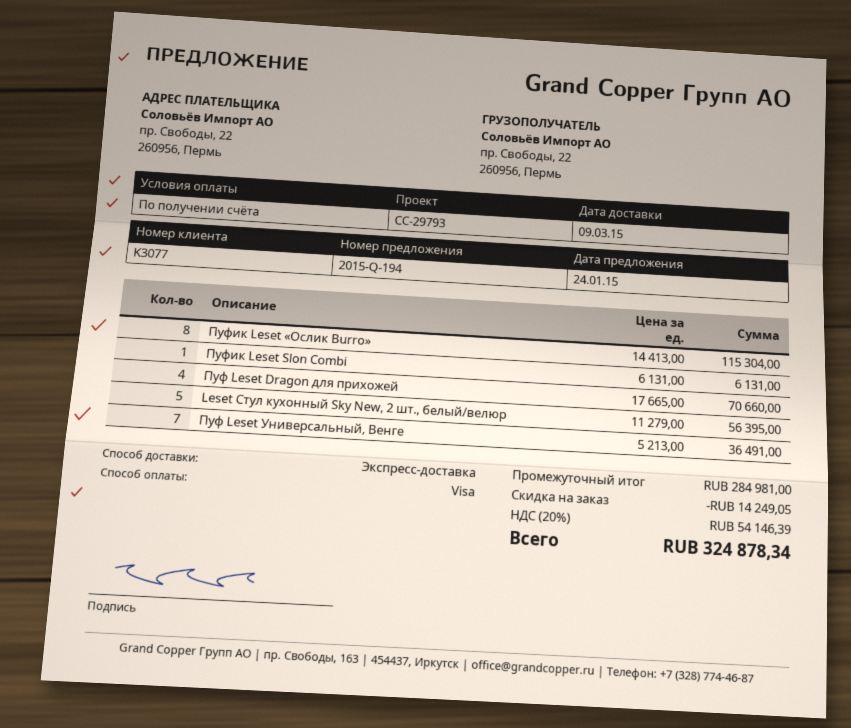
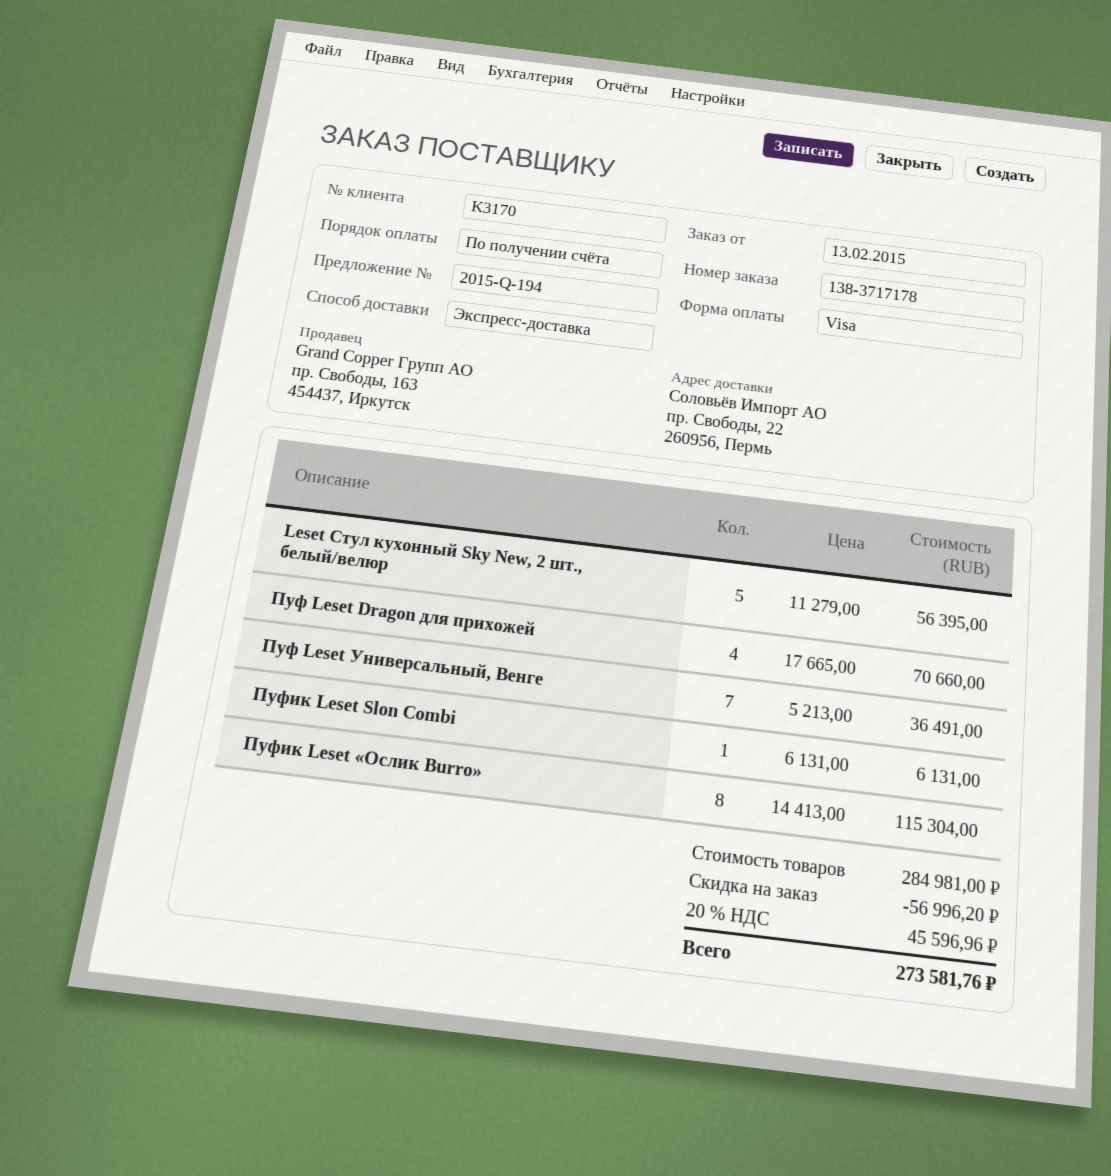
customer number: K3077 -> K3170
discount: 14249.05 -> 56996.20
tax: 20% = 54146.39 -> 20% = 45596.96
total: 324878.34 -> 273581.76

